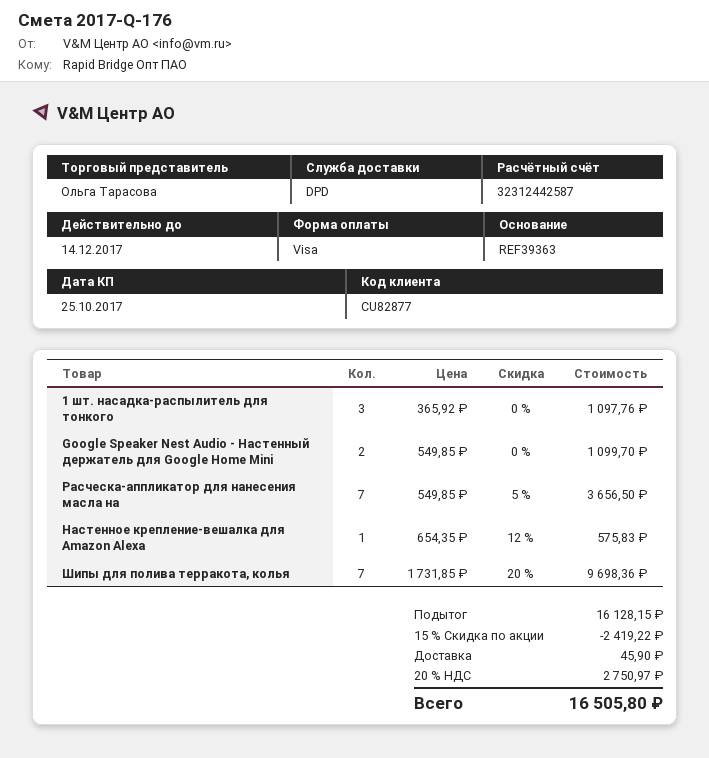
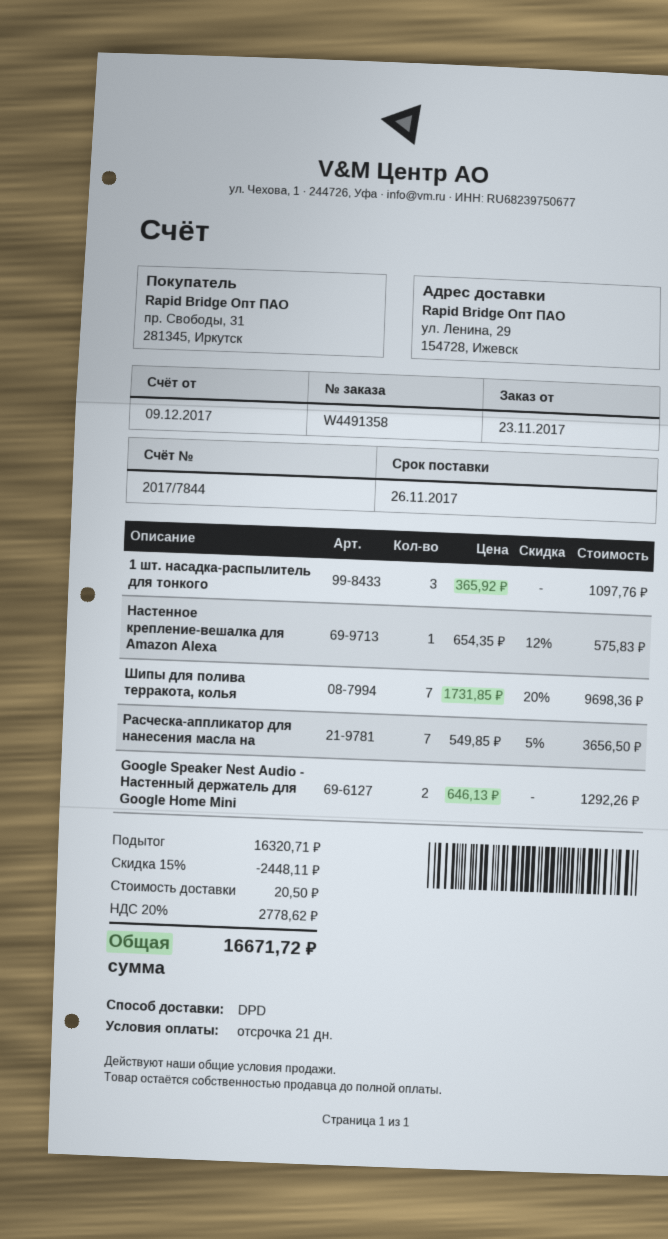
Google Speaker Nest Audio - Настенный держатель для Google Home Mini: 2 x 549.85 = 1099.70 -> 2 x 646.13 = 1292.26
subtotal: 16128.15 -> 16320.71
discount: 15% = 2419.22 -> 15% = 2448.11
shipping: 45.90 -> 20.50
tax: 20% = 2750.97 -> 20% = 2778.62
total: 16505.80 -> 16671.72

